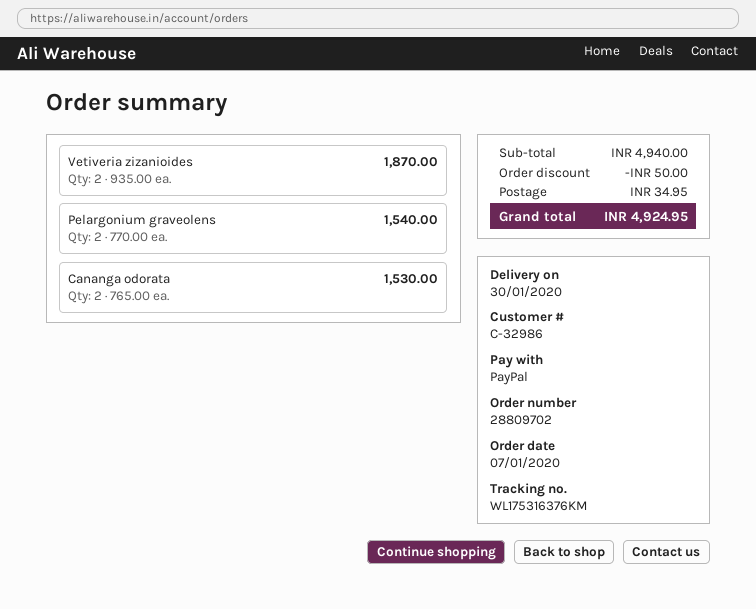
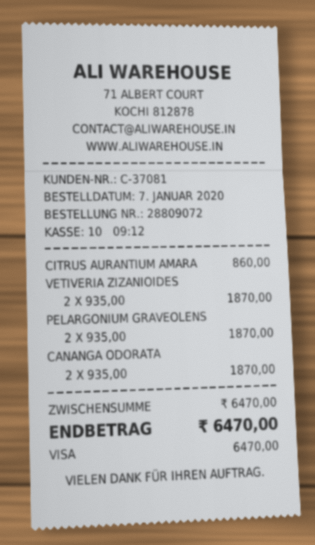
order number: 28809702 -> 28809072
customer number: C-32986 -> C-37081
payment method: PayPal -> Visa
Pelargonium graveolens: 2 x 770.00 = 1540.00 -> 2 x 935.00 = 1870.00
Cananga odorata: 2 x 765.00 = 1530.00 -> 2 x 935.00 = 1870.00
CITRUS AURANTIUM AMARA: none -> 1 x 860.00 = 860.00
subtotal: 4940.00 -> 6470.00
discount: 50.00 -> none
shipping: 34.95 -> none
total: 4924.95 -> 6470.00

